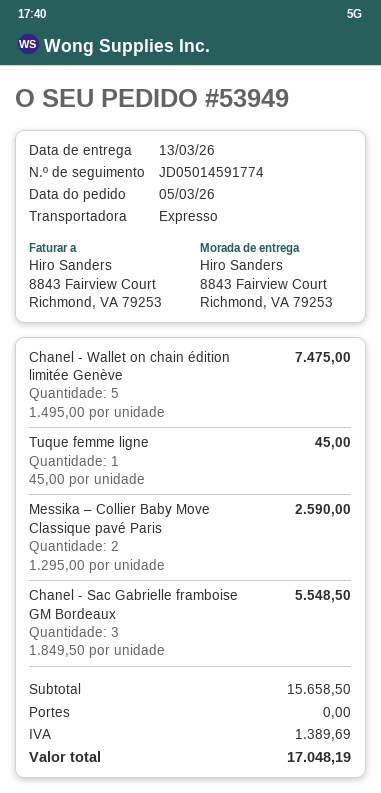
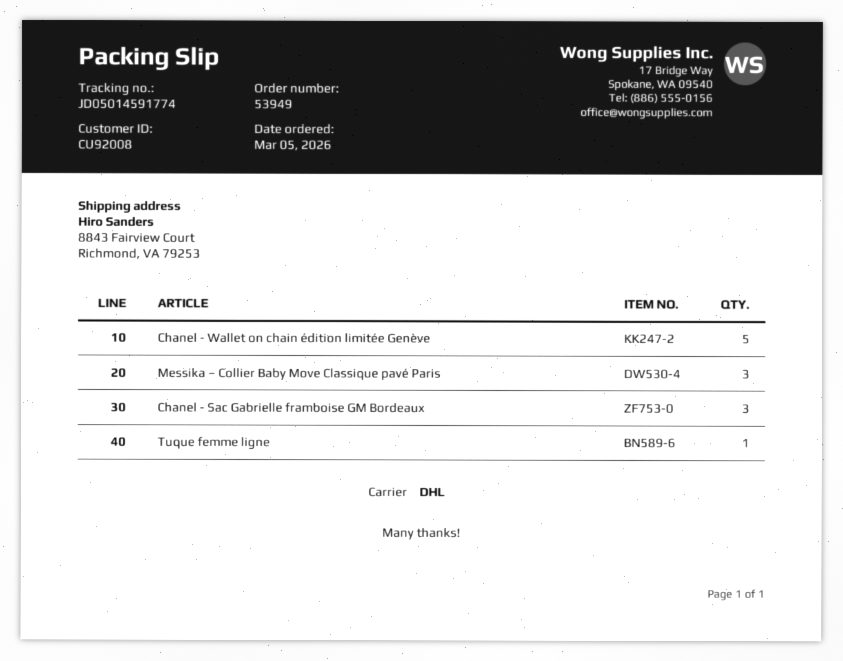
shipping method: express -> DHL
Messika – Collier Baby Move Classique pavé Paris: 2 -> 3

